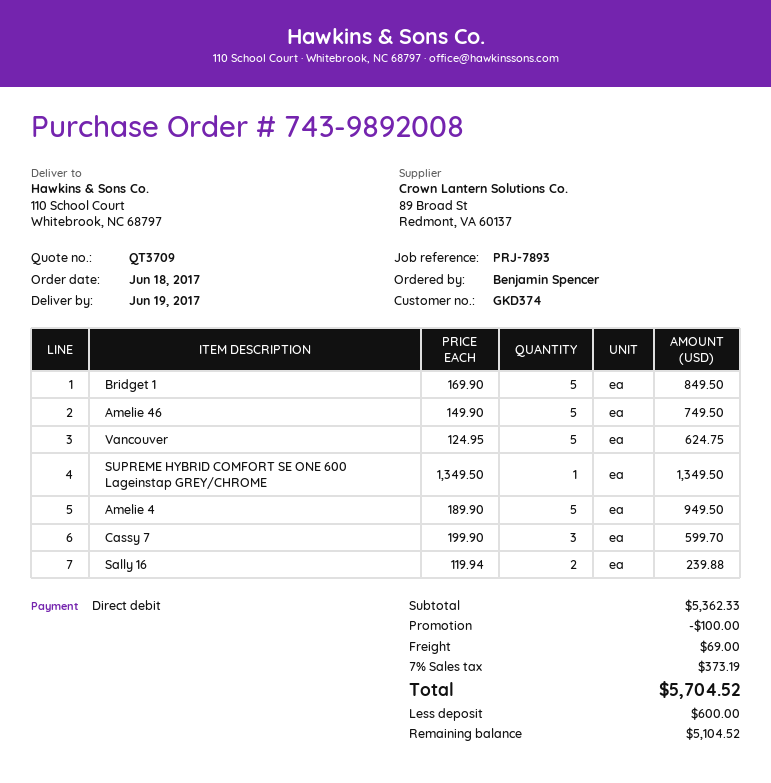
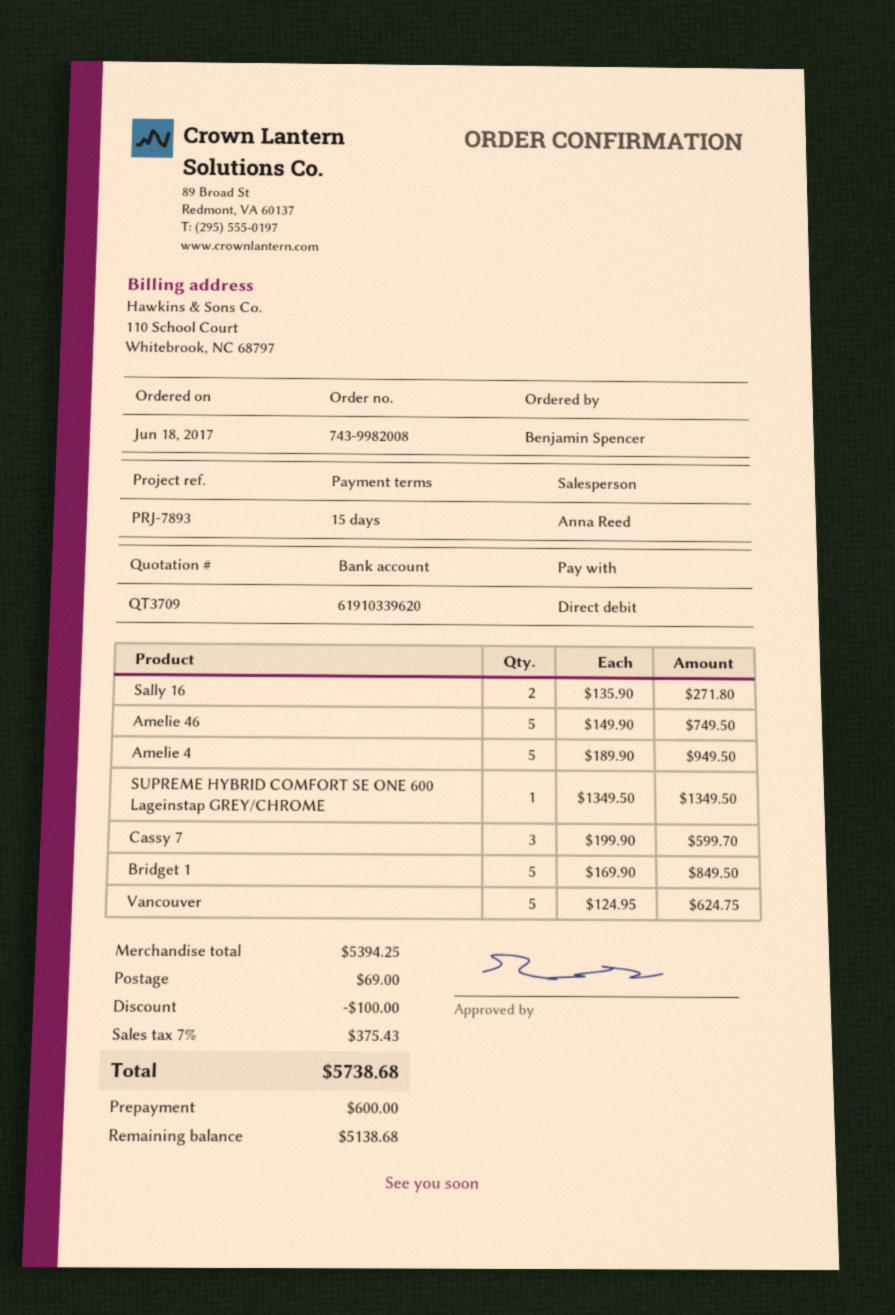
order number: 743-9892008 -> 743-9982008
Sally 16: 2 x 119.94 = 239.88 -> 2 x 135.90 = 271.80
subtotal: 5362.33 -> 5394.25
tax: 7% = 373.19 -> 7% = 375.43
total: 5704.52 -> 5738.68
balance: 5104.52 -> 5138.68

